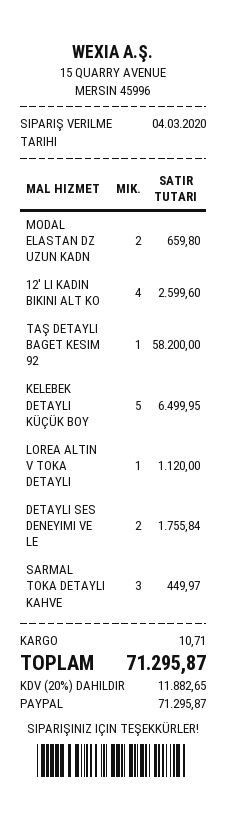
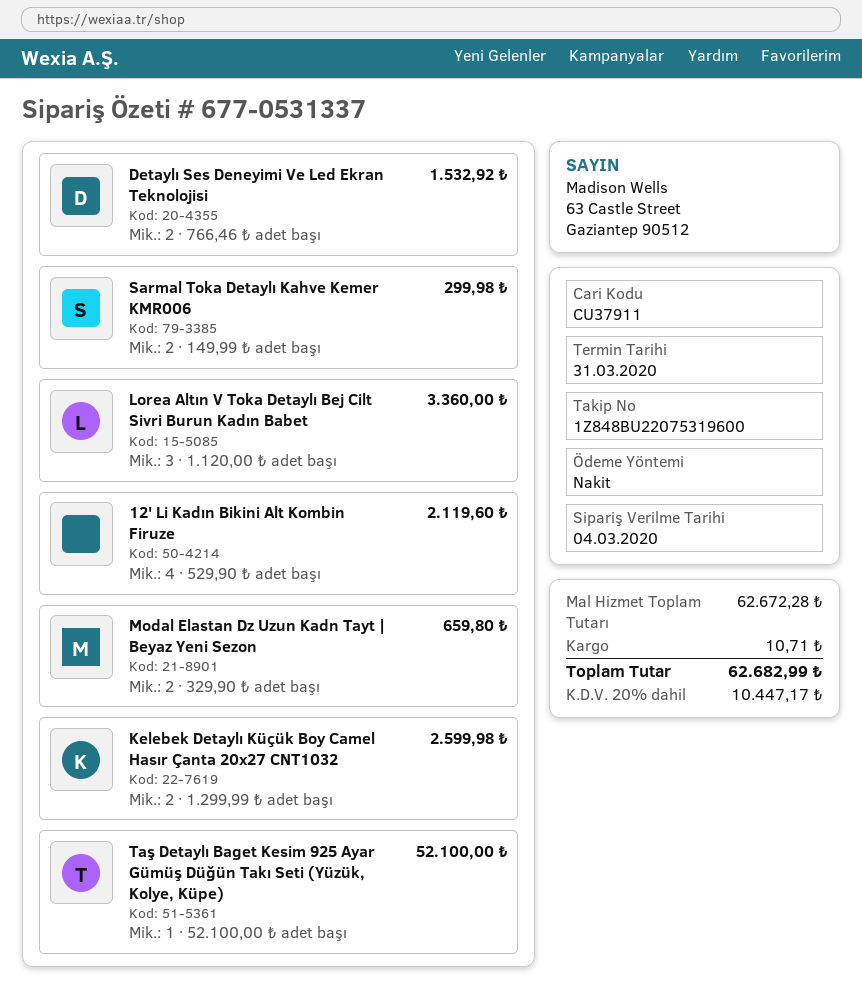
payment method: PayPal -> cash
12' LI KADIN BIKINI ALT KO: 4 for 2599.60 -> 4 for 2119.60
TAŞ DETAYLI BAGET KESIM 92: 1 for 58200.00 -> 1 for 52100.00
KELEBEK DETAYLI KÜÇÜK BOY: 5 for 6499.95 -> 2 for 2599.98
LOREA ALTIN V TOKA DETAYLI: 1 for 1120.00 -> 3 for 3360.00
DETAYLI SES DENEYIMI VE LE: 2 for 1755.84 -> 2 for 1532.92
SARMAL TOKA DETAYLI KAHVE: 3 for 449.97 -> 2 for 299.98
tax: 20% = 11882.65 -> 20% = 10447.17
total: 71295.87 -> 62682.99

